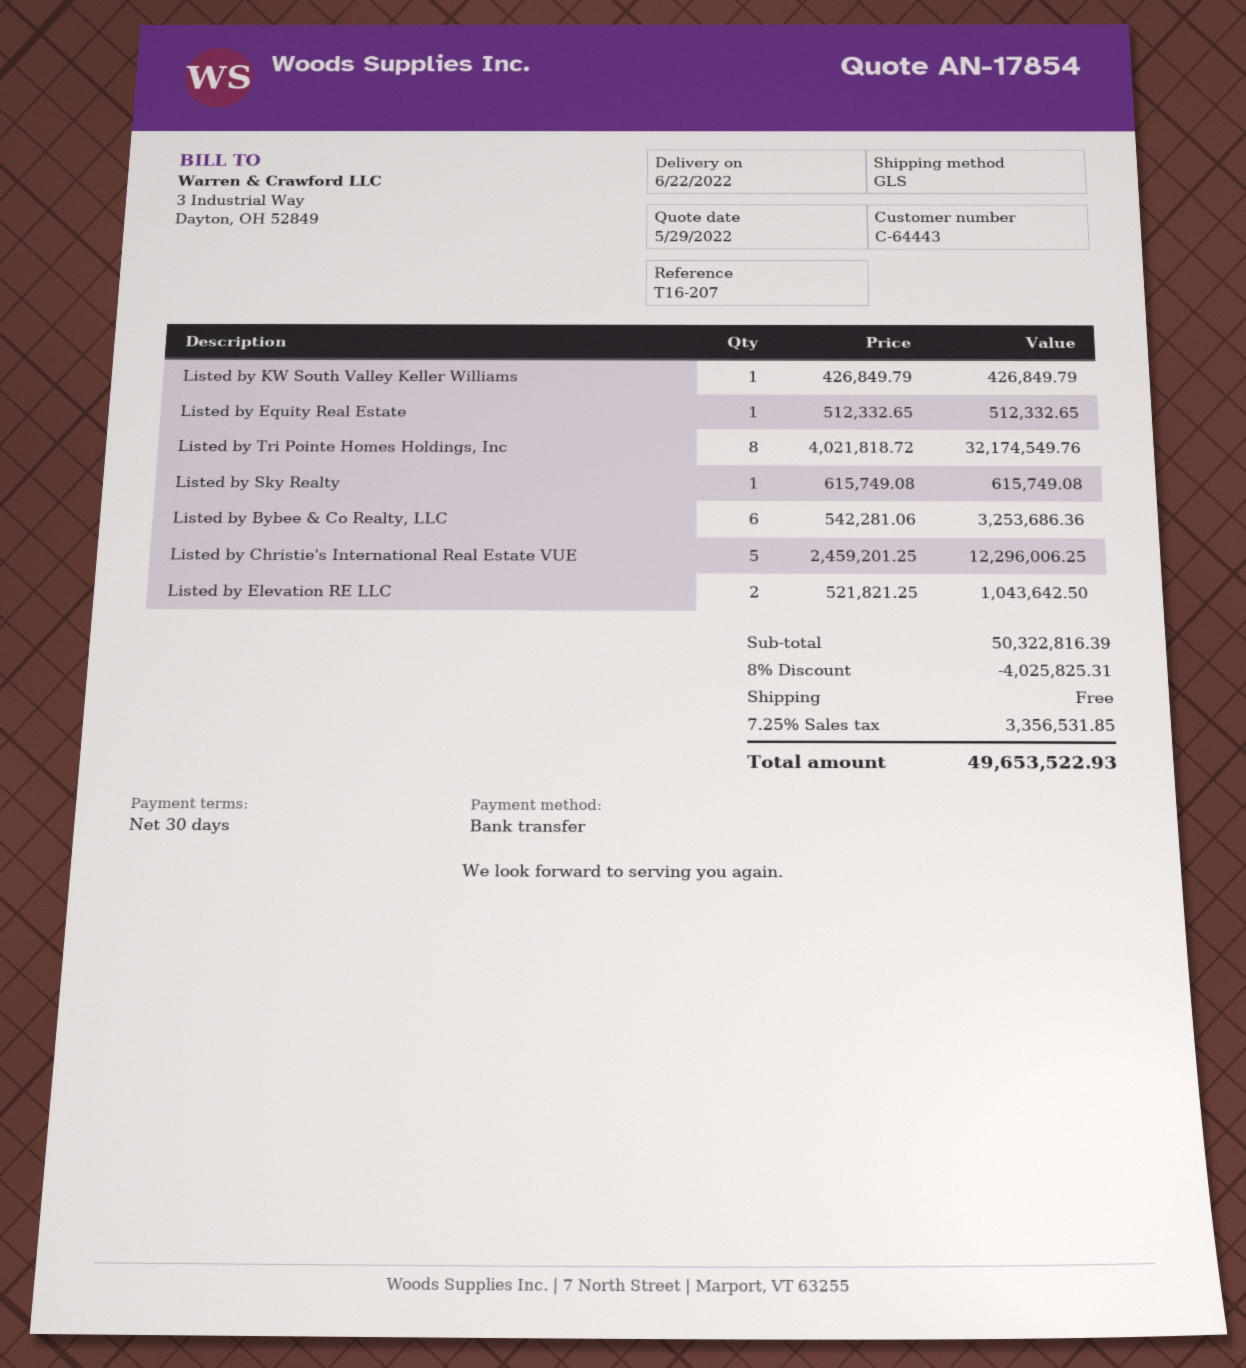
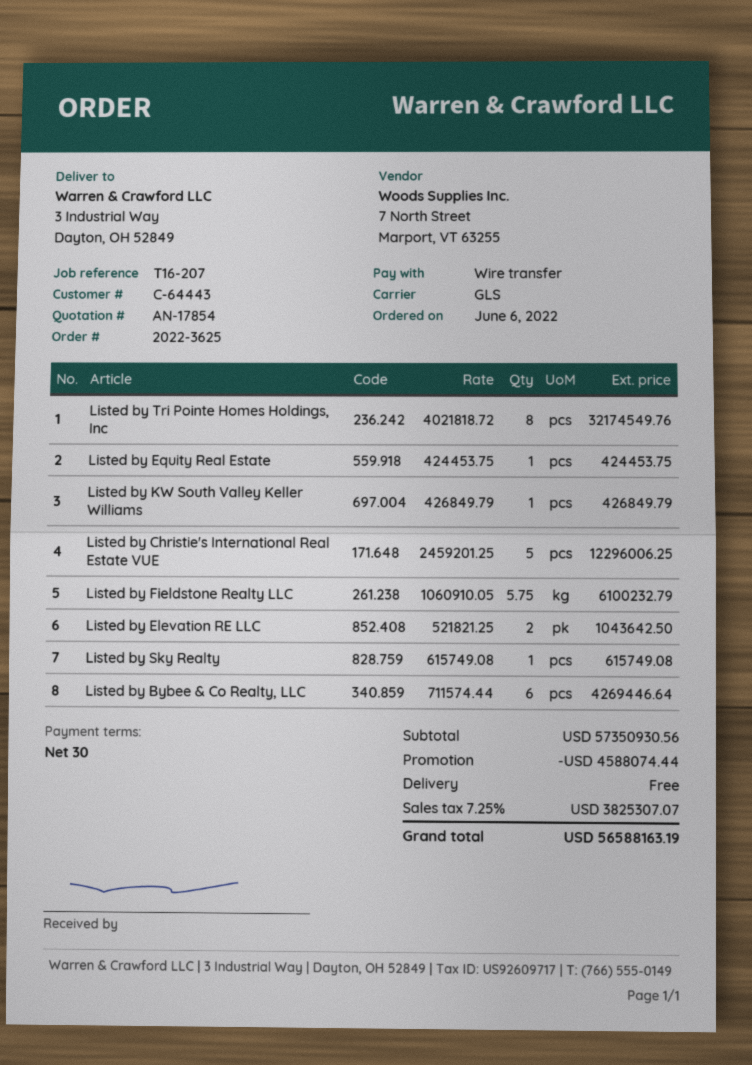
Listed by Equity Real Estate: 1 x 512332.65 = 512332.65 -> 1 x 424453.75 = 424453.75
Listed by Bybee & Co Realty, LLC: 6 x 542281.06 = 3253686.36 -> 6 x 711574.44 = 4269446.64
Listed by Fieldstone Realty LLC: none -> 5.75 x 1060910.05 = 6100232.79
subtotal: 50322816.39 -> 57350930.56
discount: 4025825.31 -> 4588074.44
tax: 7.25% = 3356531.85 -> 7.25% = 3825307.07
total: 49653522.93 -> 56588163.19

